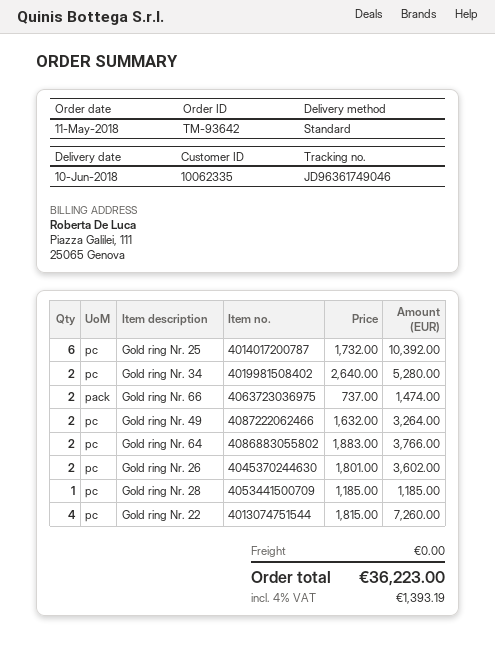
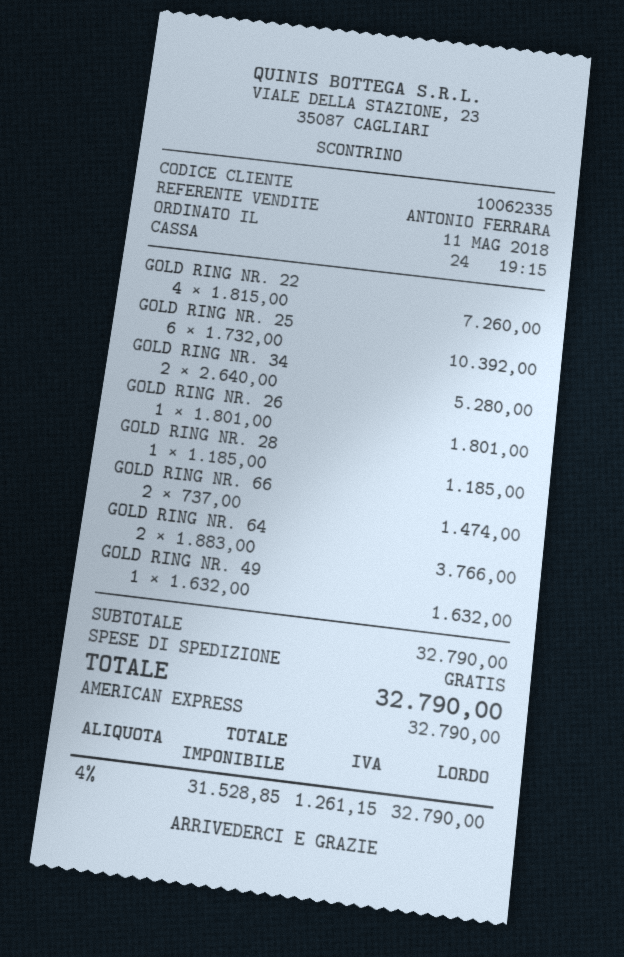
Gold ring Nr. 49: 2 x 1632.00 = 3264.00 -> 1 x 1632.00 = 1632.00
Gold ring Nr. 26: 2 x 1801.00 = 3602.00 -> 1 x 1801.00 = 1801.00
tax: 4% = 1393.19 -> 4% = 1261.15
total: 36223.00 -> 32790.00

